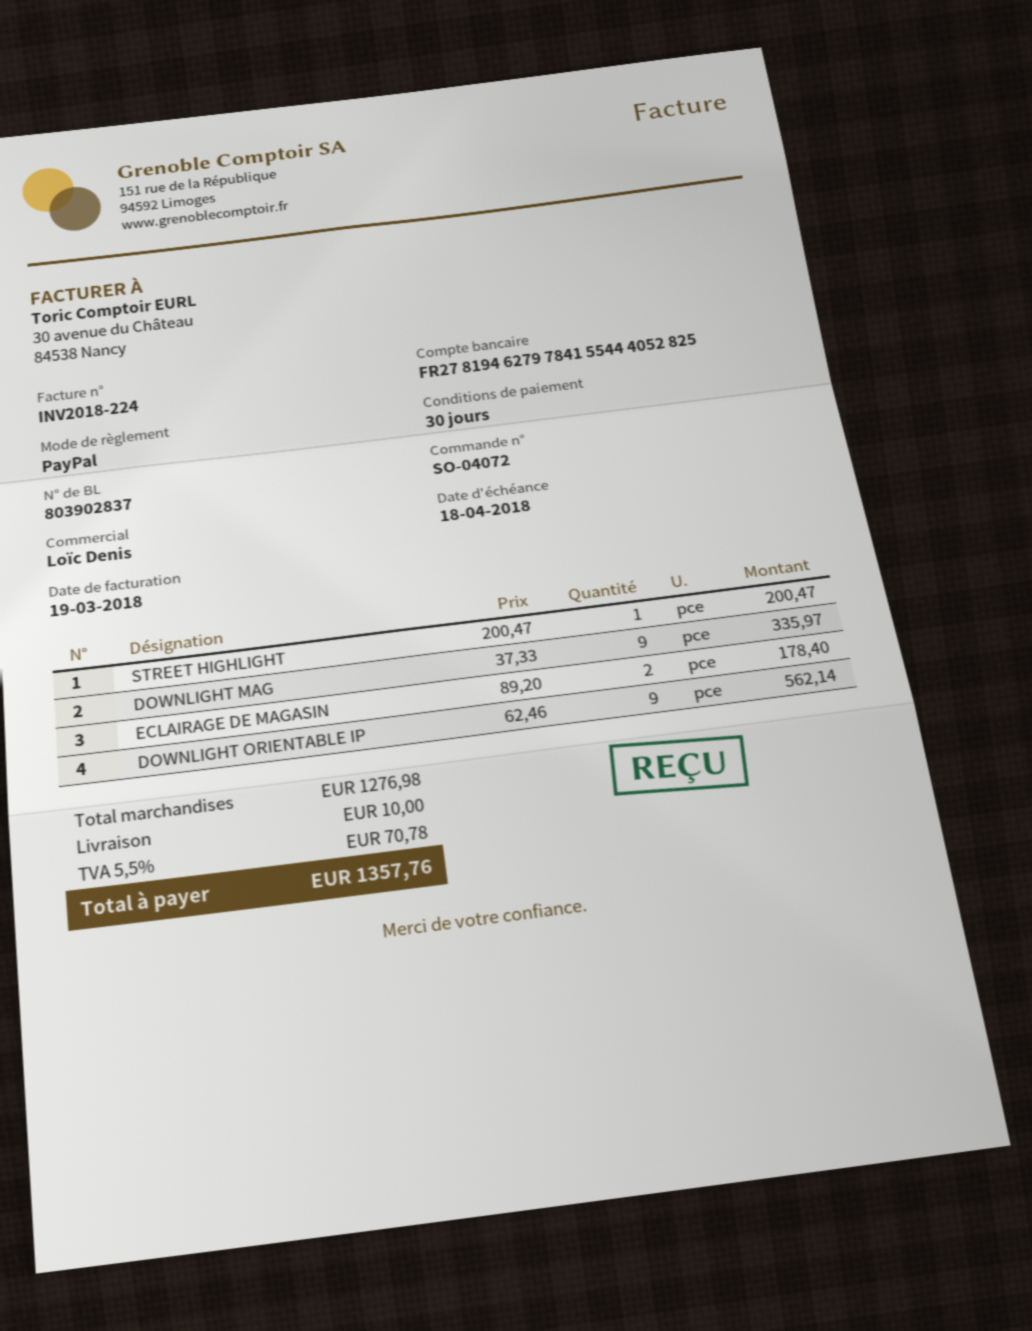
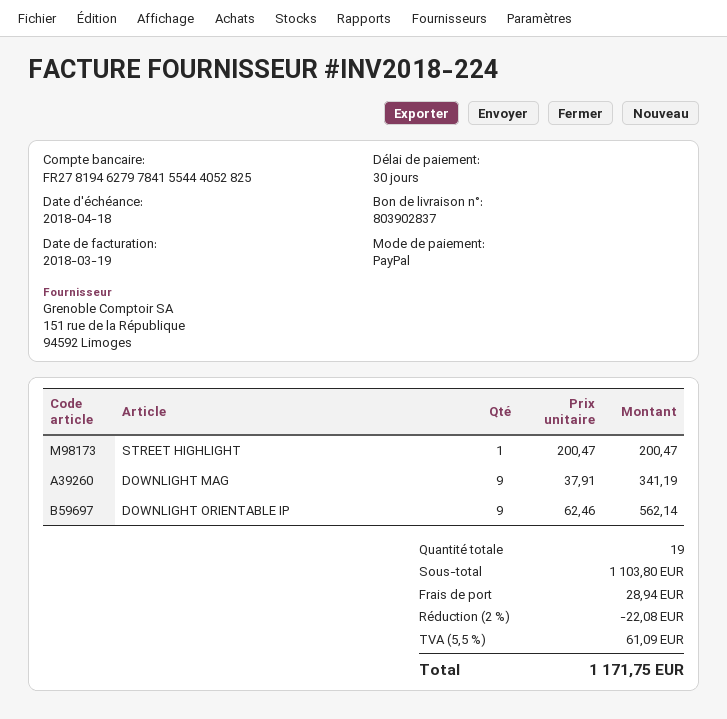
DOWNLIGHT MAG: 9 x 37.33 = 335.97 -> 9 x 37.91 = 341.19
ECLAIRAGE DE MAGASIN: 2 x 89.20 = 178.40 -> none
subtotal: 1276.98 -> 1103.80
discount: none -> 2% = 22.08
shipping: 10.00 -> 28.94
tax: 5.5% = 70.78 -> 5.5% = 61.09
total: 1357.76 -> 1171.75

